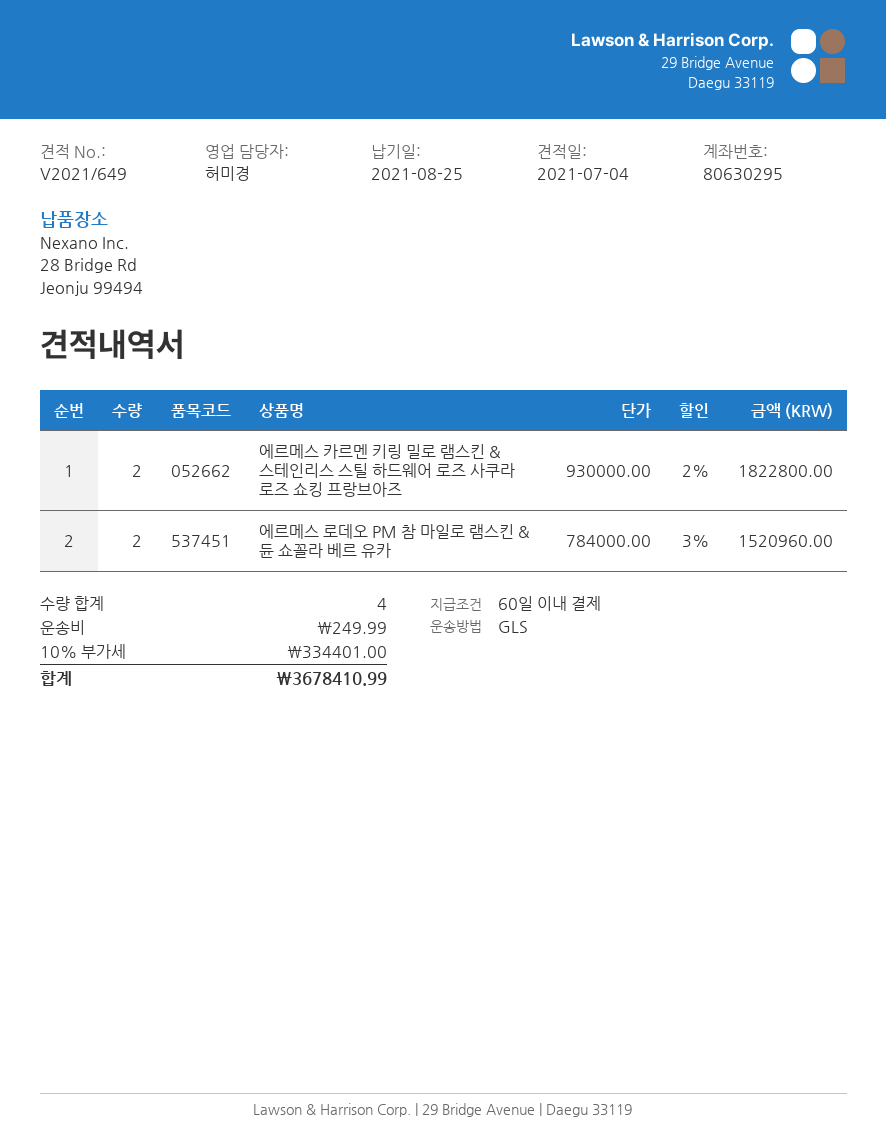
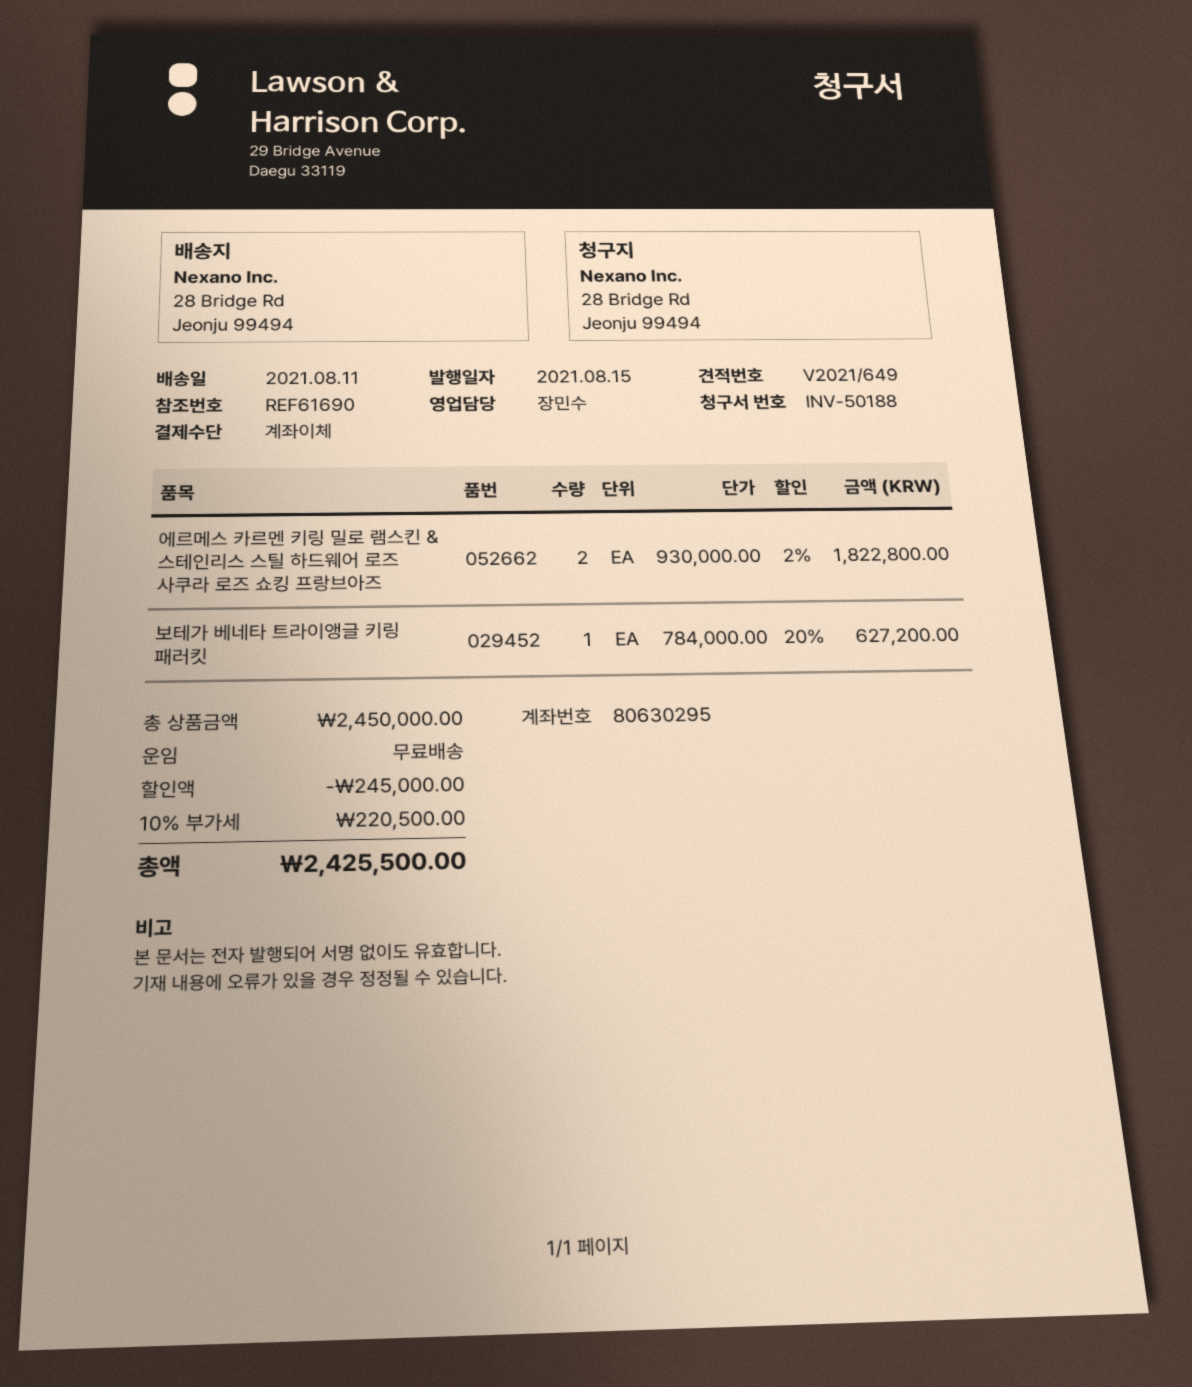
delivery date: 2021-08-25 -> 2021-08-11
sales rep: 허미경 -> 장민수
에르메스 로데오 PM 참 마일로 램스킨 & 듄 쇼꼴라 베르 유카: 2 x 784000.00 - 3% = 1520960.00 -> none
보테가 베네타 트라이앵글 키링 패러킷: none -> 1 x 784000.00 - 20% = 627200.00
discount: none -> 245000.00
shipping: 249.99 -> 0.00
tax: 10% = 334401.00 -> 10% = 220500.00
total: 3678410.99 -> 2425500.00

